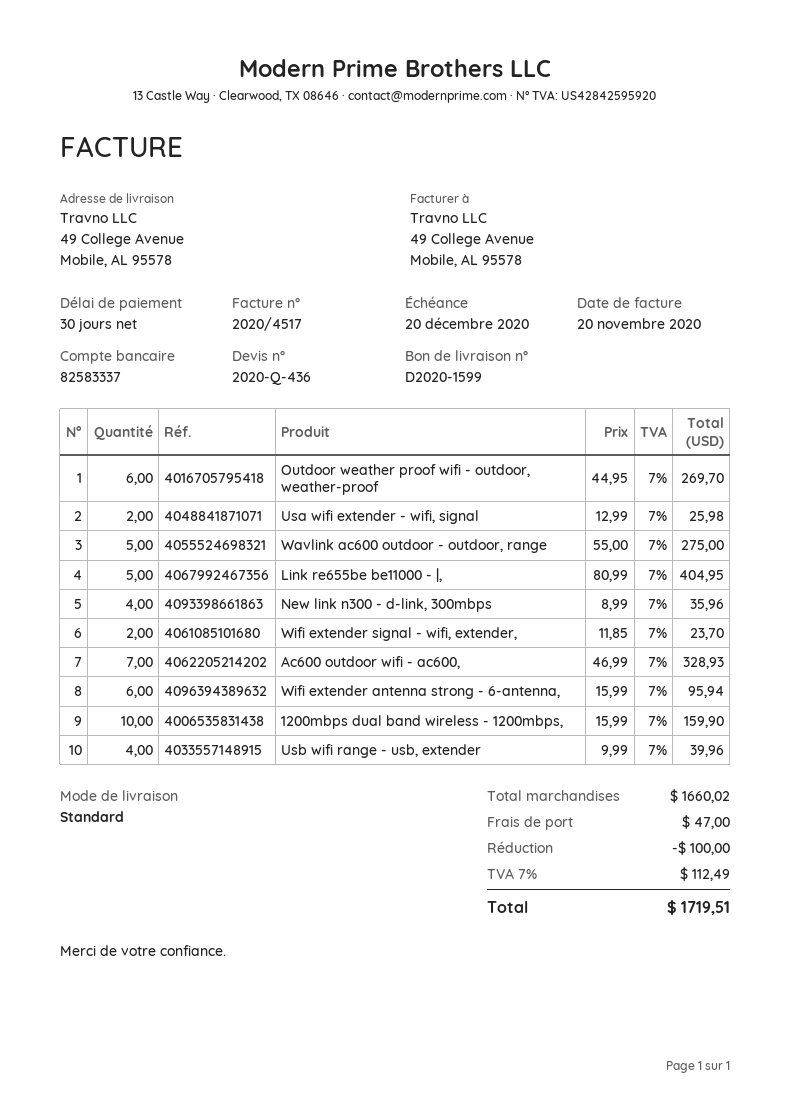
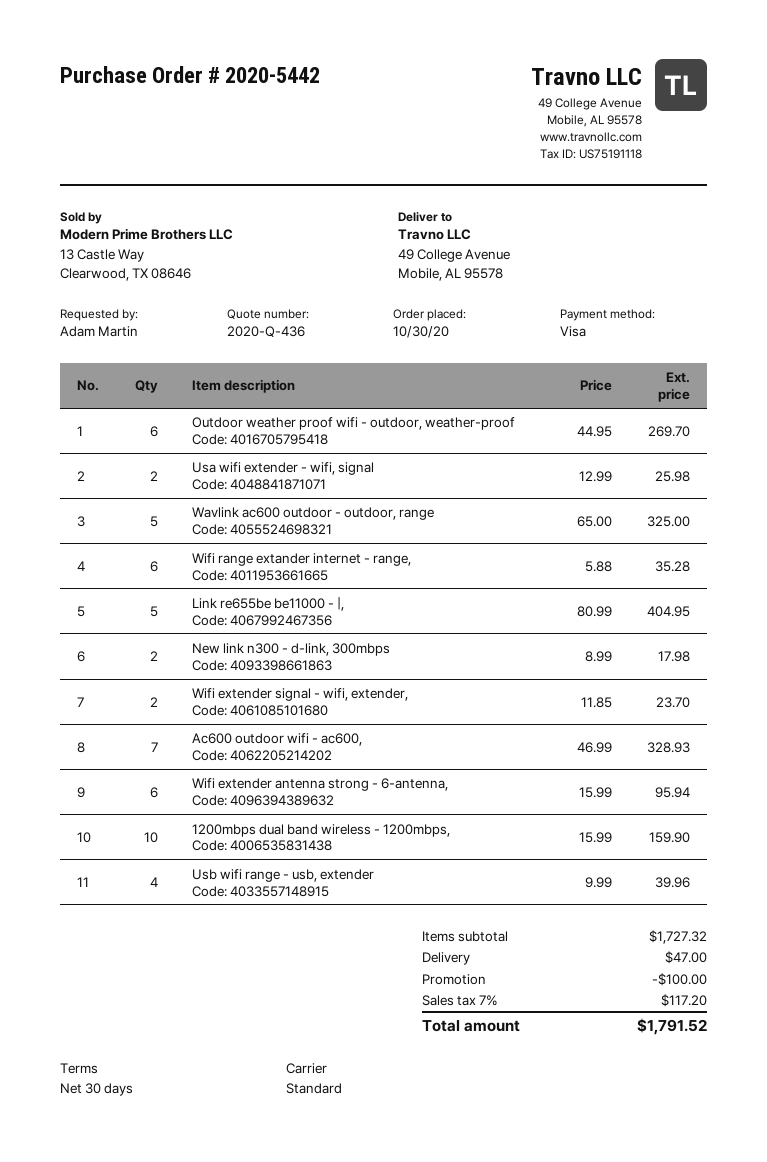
Wavlink ac600 outdoor - outdoor, range: 5 x 55.00 = 275.00 -> 5 x 65.00 = 325.00
New link n300 - d-link, 300mbps: 4 x 8.99 = 35.96 -> 2 x 8.99 = 17.98
Wifi range extander internet - range,: none -> 6 x 5.88 = 35.28
subtotal: 1660.02 -> 1727.32
tax: 7% = 112.49 -> 7% = 117.20
total: 1719.51 -> 1791.52

